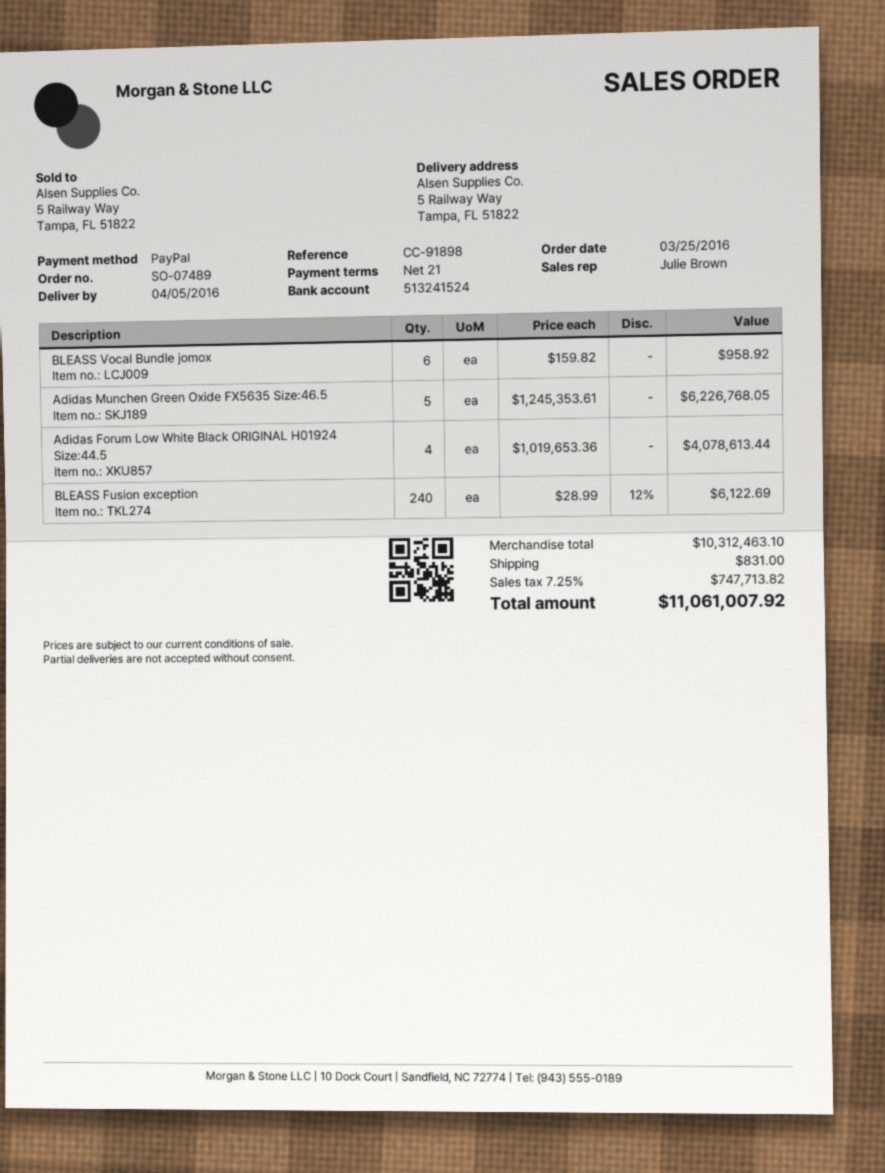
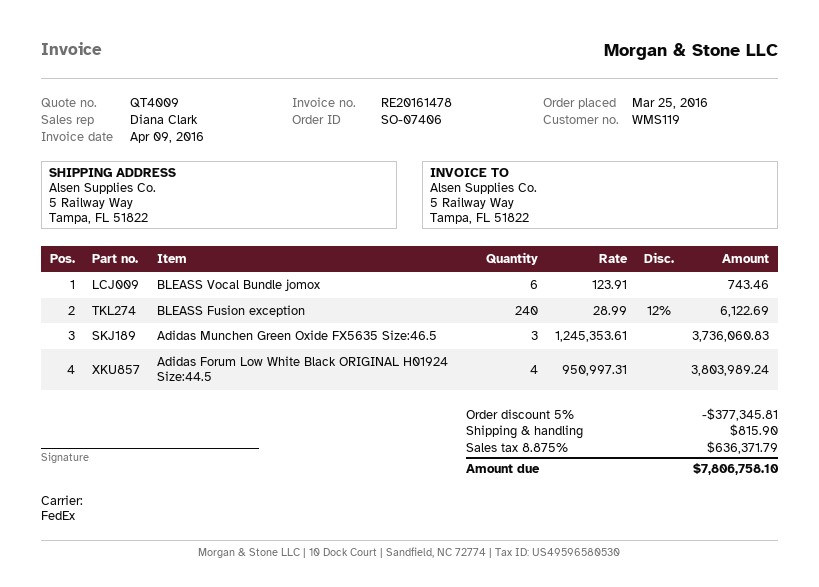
order number: SO-07489 -> SO-07406
sales rep: Julie Brown -> Diana Clark
BLEASS Vocal Bundle jomox: 6 x 159.82 = 958.92 -> 6 x 123.91 = 743.46
Adidas Munchen Green Oxide FX5635 Size:46.5: 5 x 1245353.61 = 6226768.05 -> 3 x 1245353.61 = 3736060.83
Adidas Forum Low White Black ORIGINAL H01924 Size:44.5: 4 x 1019653.36 = 4078613.44 -> 4 x 950997.31 = 3803989.24
discount: none -> 5% = 377345.81
shipping: 831.00 -> 815.90
tax: 7.25% = 747713.82 -> 8.875% = 636371.79
total: 11061007.92 -> 7806758.10

